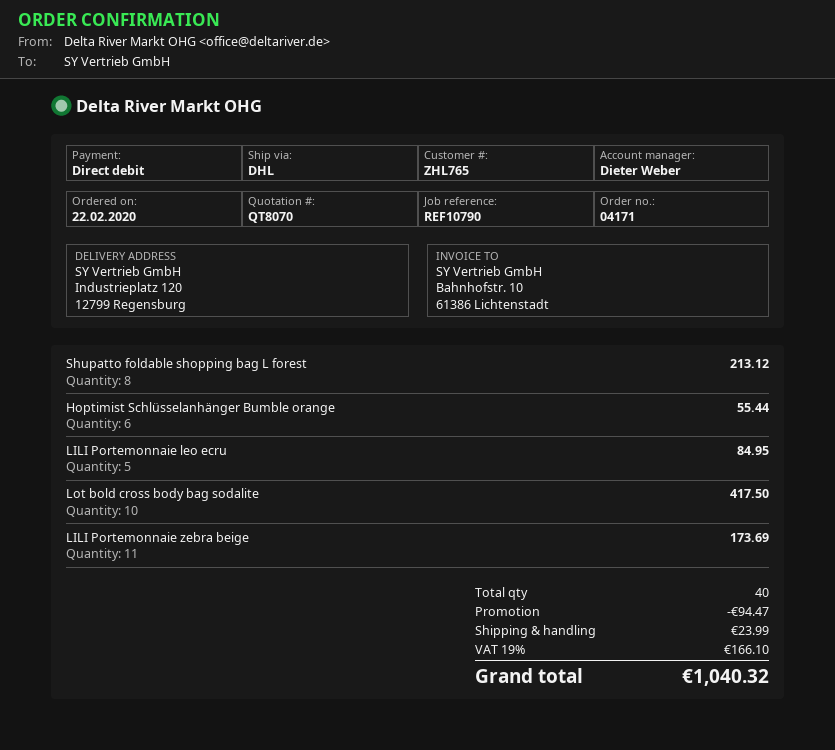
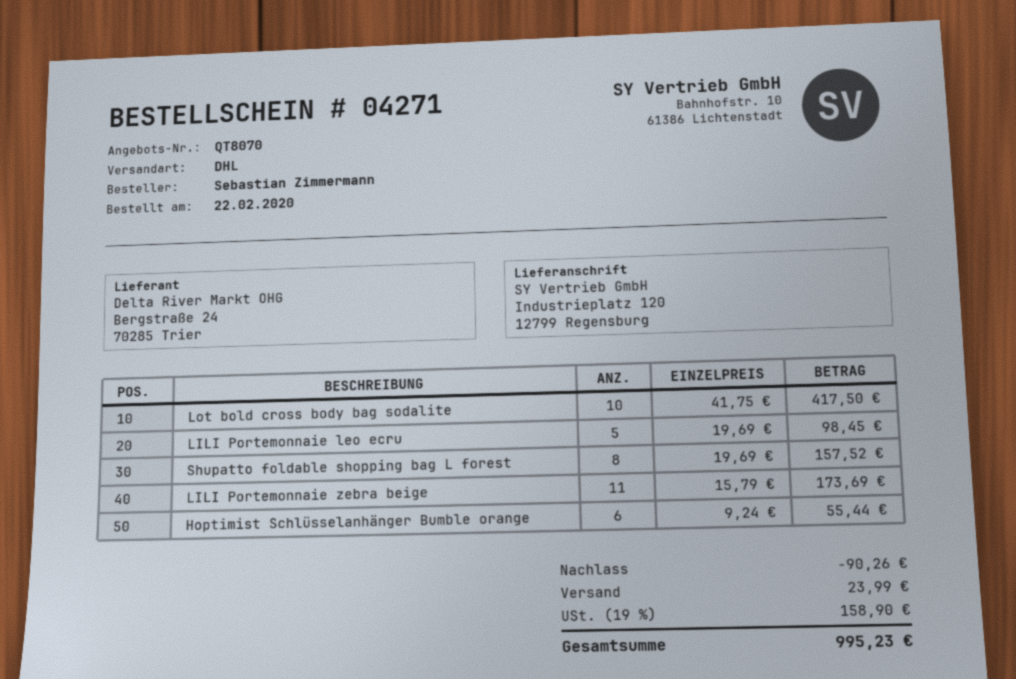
order number: 04171 -> 04271
Shupatto foldable shopping bag L forest: 8 for 213.12 -> 8 for 157.52
LILI Portemonnaie leo ecru: 5 for 84.95 -> 5 for 98.45
discount: 94.47 -> 90.26
tax: 19% = 166.10 -> 19% = 158.90
total: 1040.32 -> 995.23

